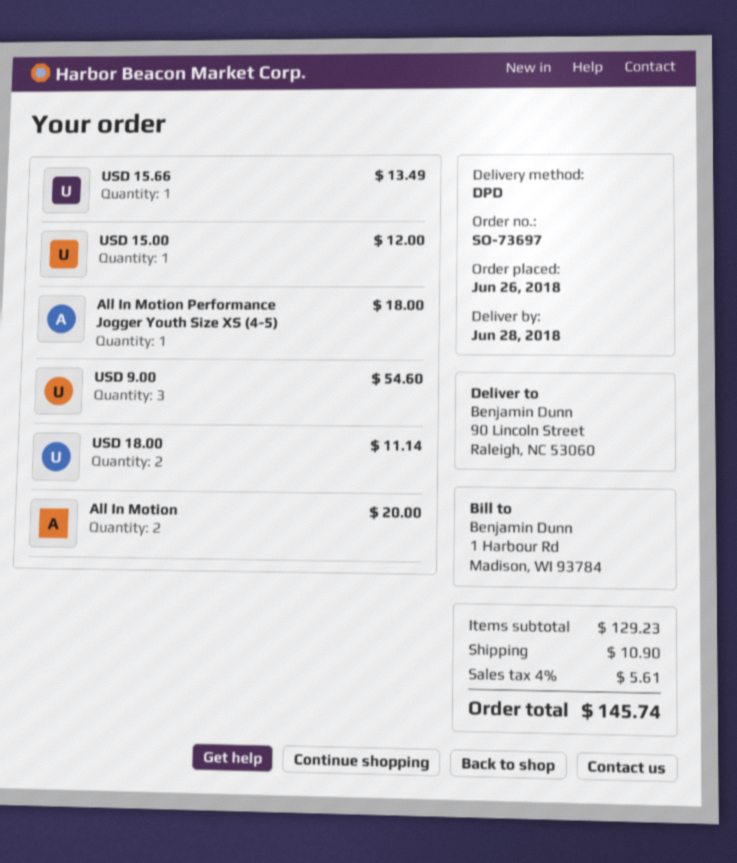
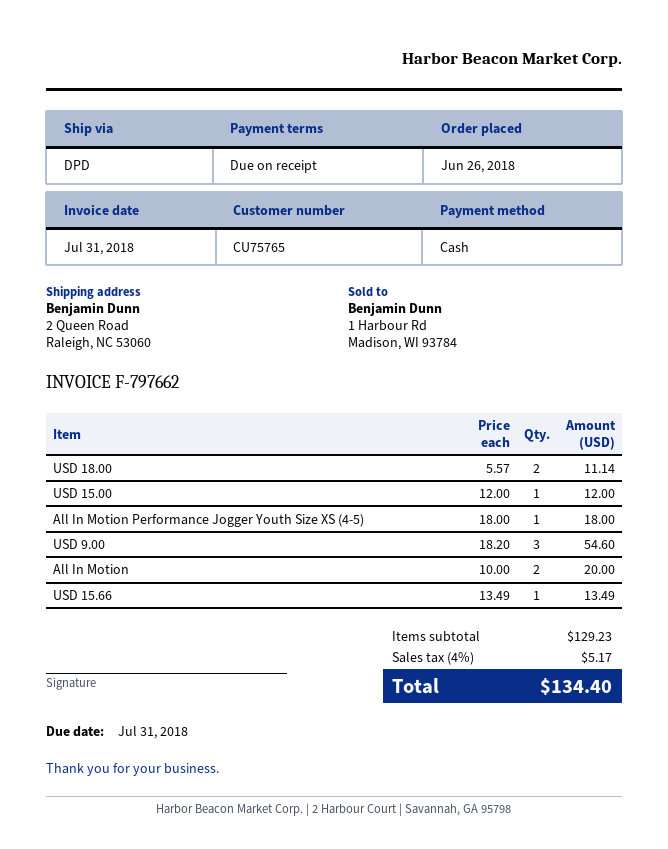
ship to: 90 Lincoln Street, Raleigh, NC 53060 -> 2 Queen Road, Raleigh, NC 53060
shipping: 10.90 -> none
tax: 4% = 5.61 -> 4% = 5.17
total: 145.74 -> 134.40

